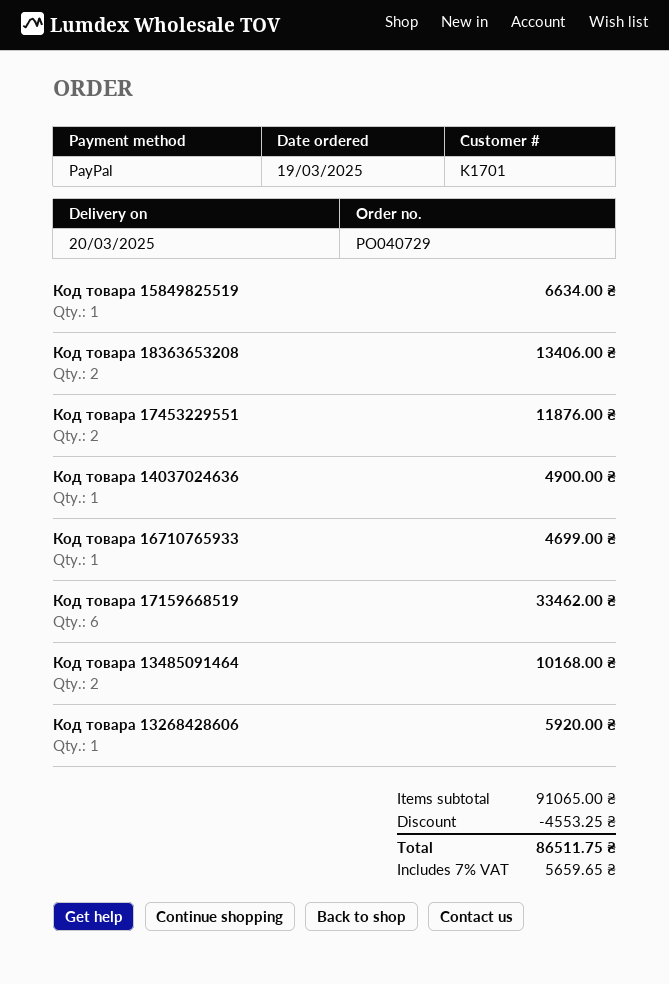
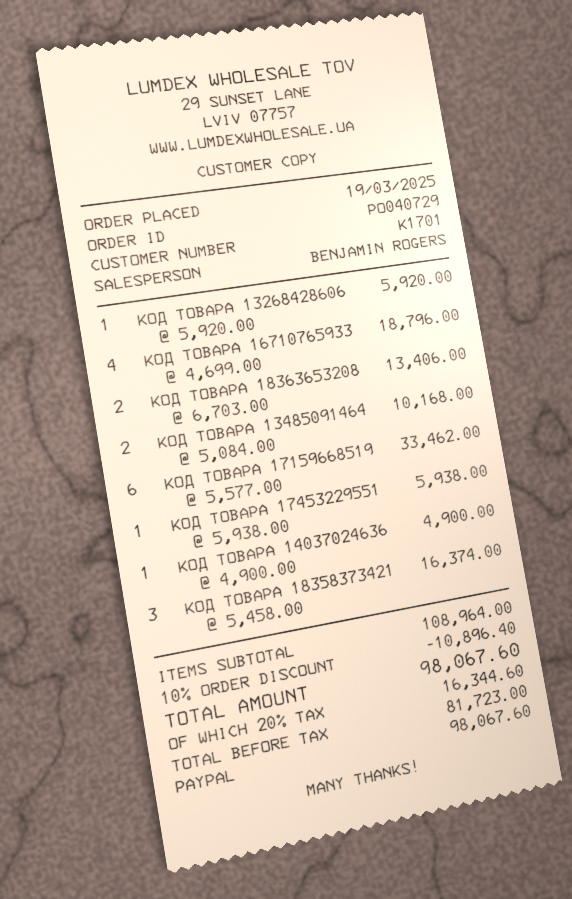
Код товара 15849825519: 1 for 6634.00 -> none
Код товара 17453229551: 2 for 11876.00 -> 1 for 5938.00
Код товара 16710765933: 1 for 4699.00 -> 4 for 18796.00
КОД ТОВАРА 18358373421: none -> 3 for 16374.00
subtotal: 91065.00 -> 108964.00
discount: 4553.25 -> 10896.40
tax: 7% = 5659.65 -> 20% = 16344.60
total: 86511.75 -> 98067.60

